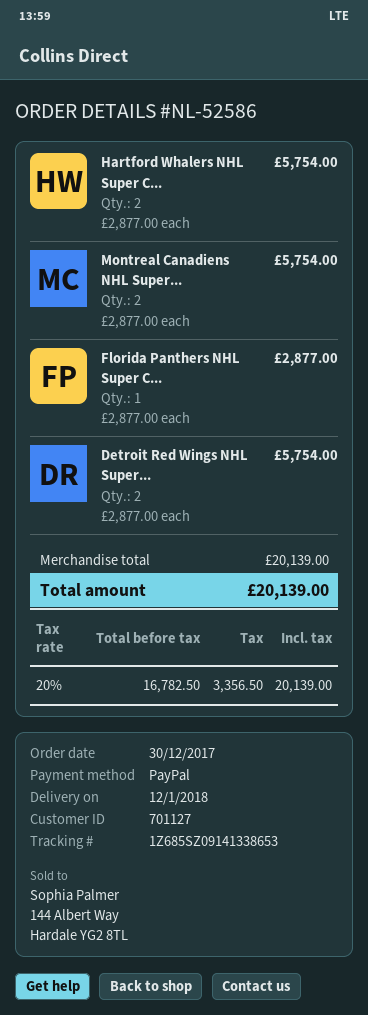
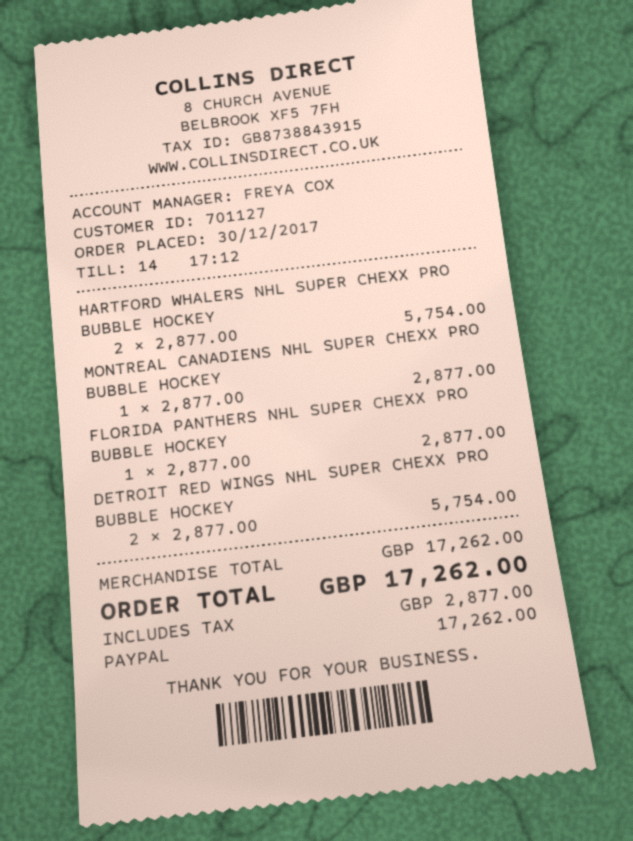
Montreal Canadiens NHL Super...: 2 x 2877.00 = 5754.00 -> 1 x 2877.00 = 2877.00
subtotal: 20139.00 -> 17262.00
tax: 3356.50 -> 2877.00
total: 20139.00 -> 17262.00

